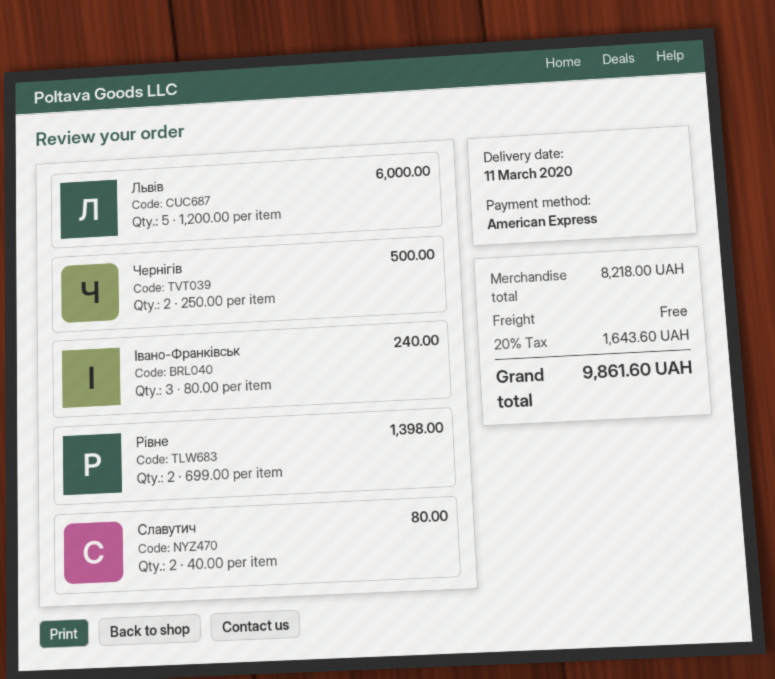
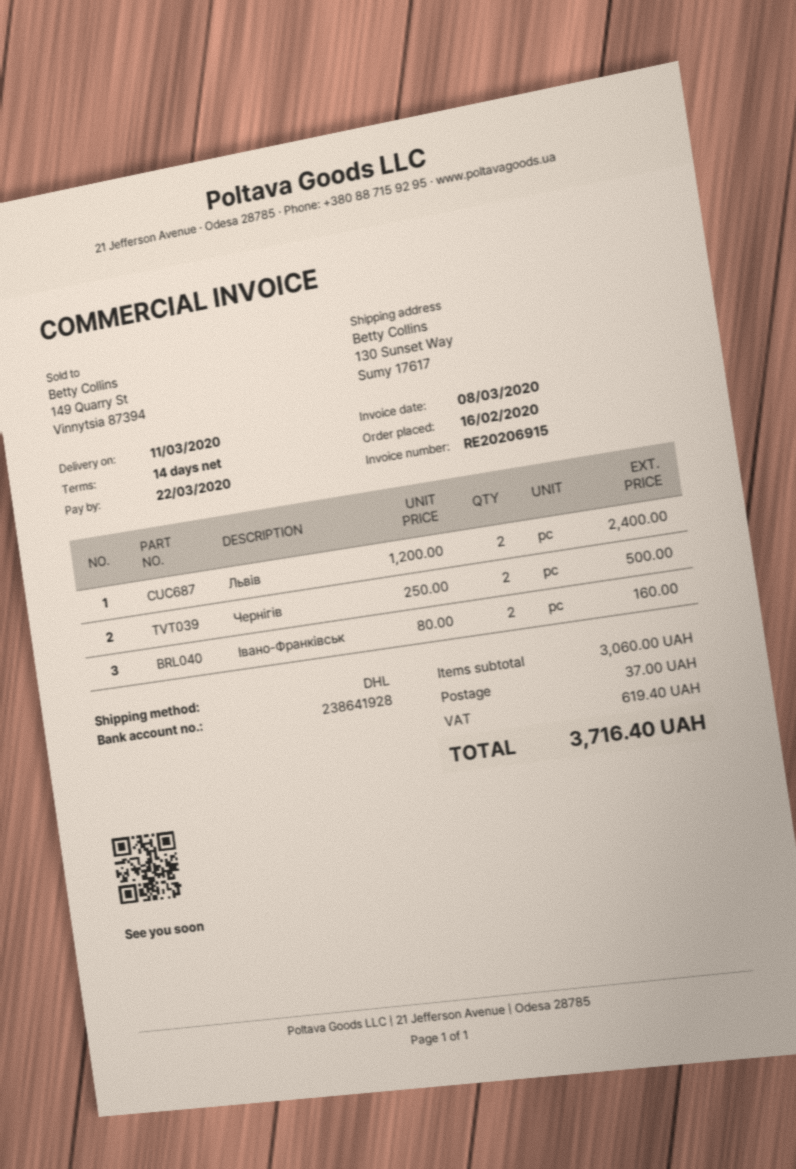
Львів: 5 x 1200.00 = 6000.00 -> 2 x 1200.00 = 2400.00
Івано-Франківськ: 3 x 80.00 = 240.00 -> 2 x 80.00 = 160.00
Рівне: 2 x 699.00 = 1398.00 -> none
Славутич: 2 x 40.00 = 80.00 -> none
subtotal: 8218.00 -> 3060.00
shipping: 0.00 -> 37.00
tax: 1643.60 -> 619.40
total: 9861.60 -> 3716.40

